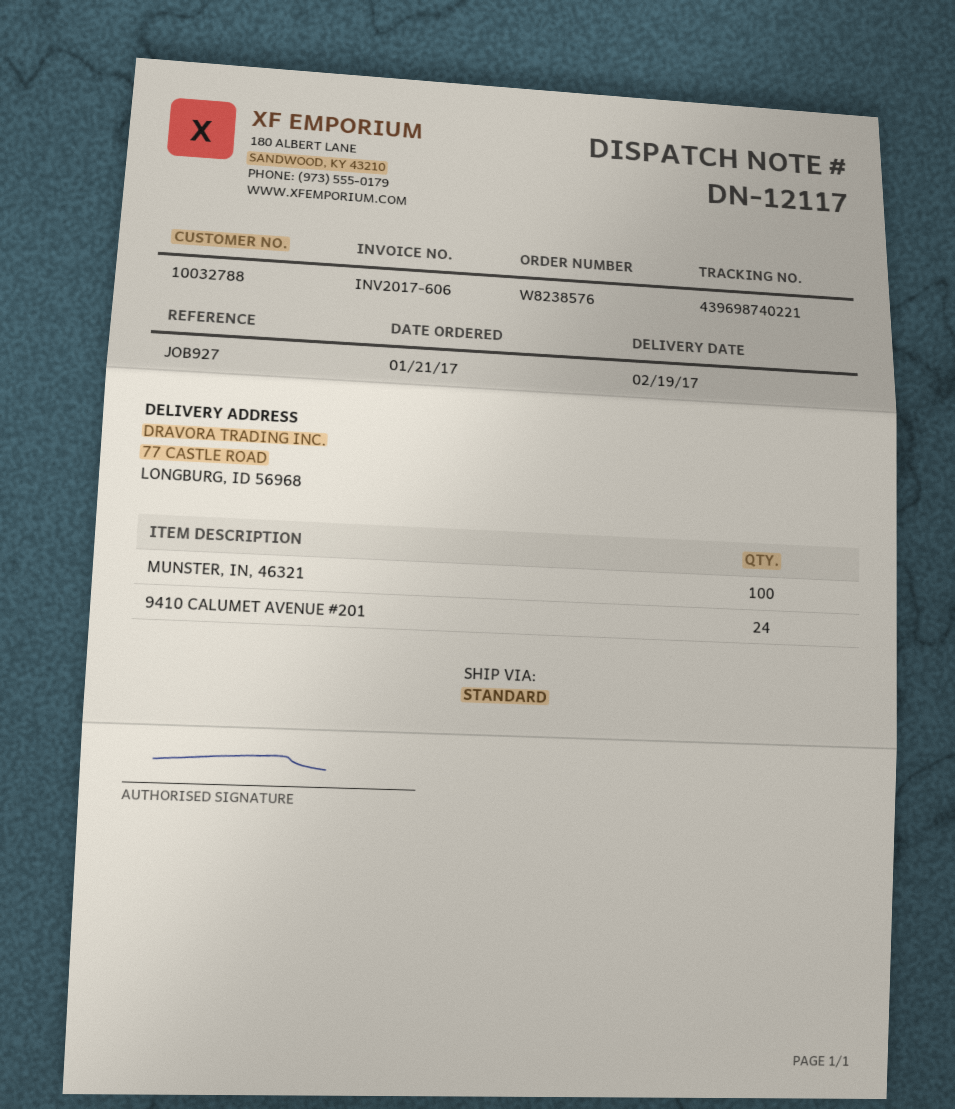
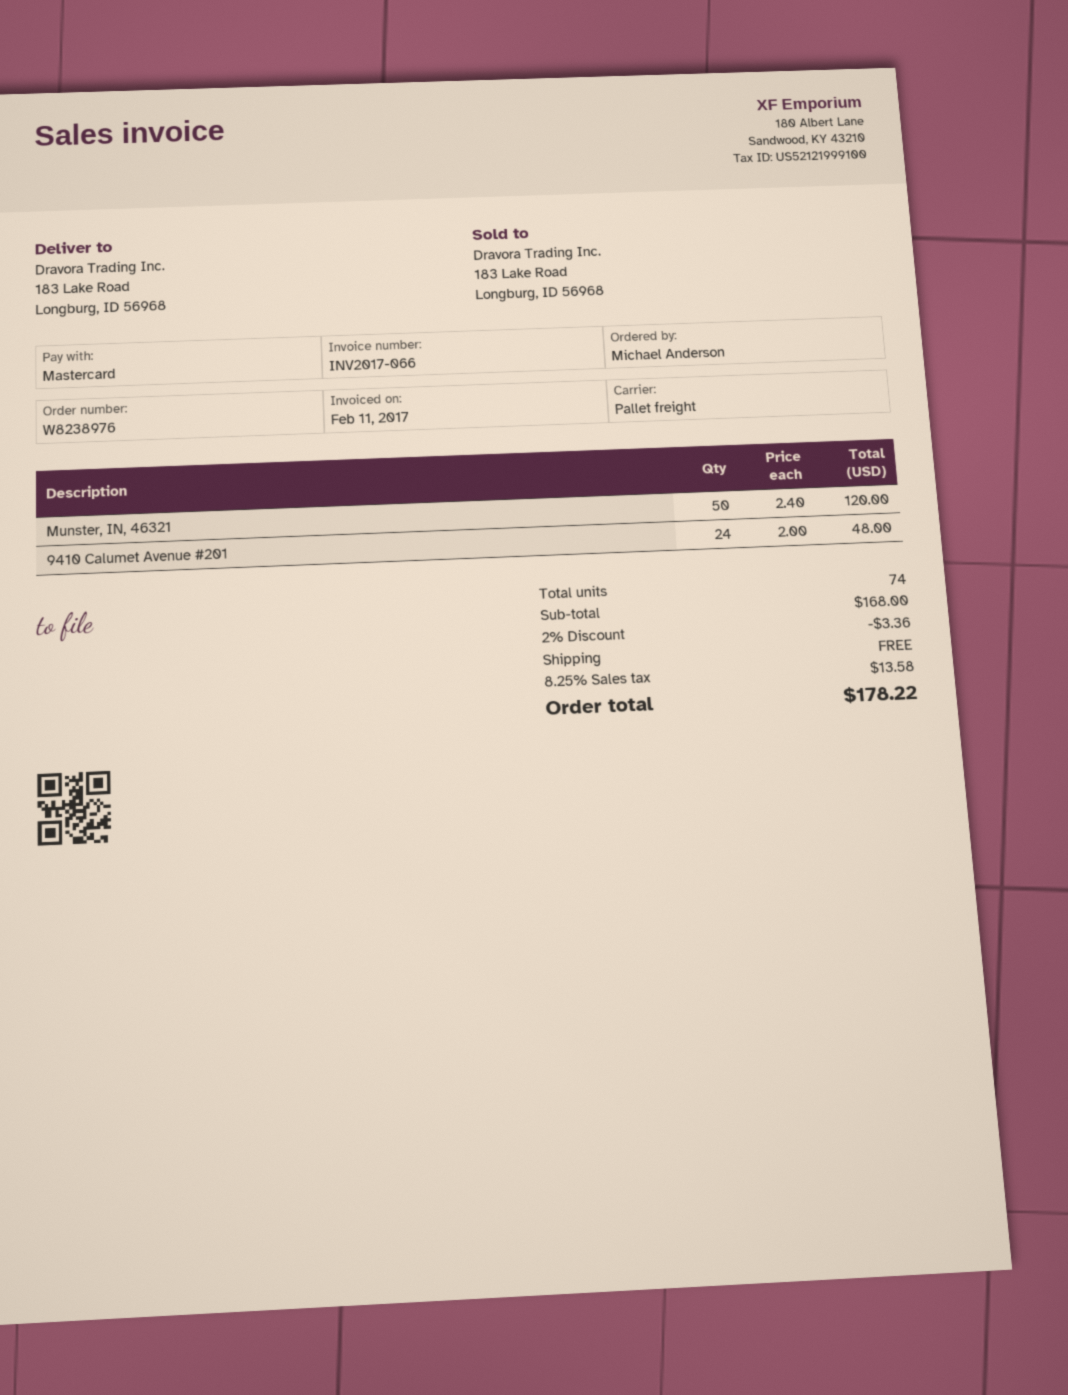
order number: W8238576 -> W8238976
invoice number: INV2017-606 -> INV2017-066
shipping method: standard -> pallet freight
ship to: 77 CASTLE ROAD, LONGBURG, ID 56968 -> 183 Lake Road, Longburg, ID 56968
MUNSTER, IN, 46321: 100 -> 50

